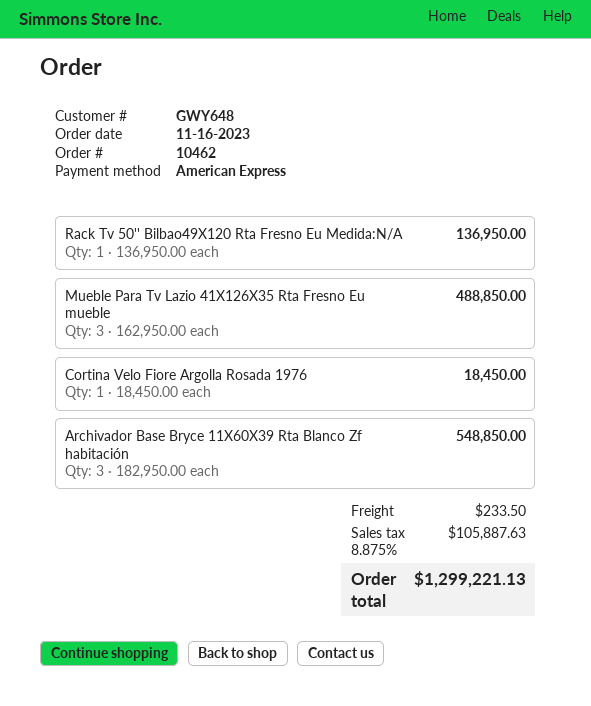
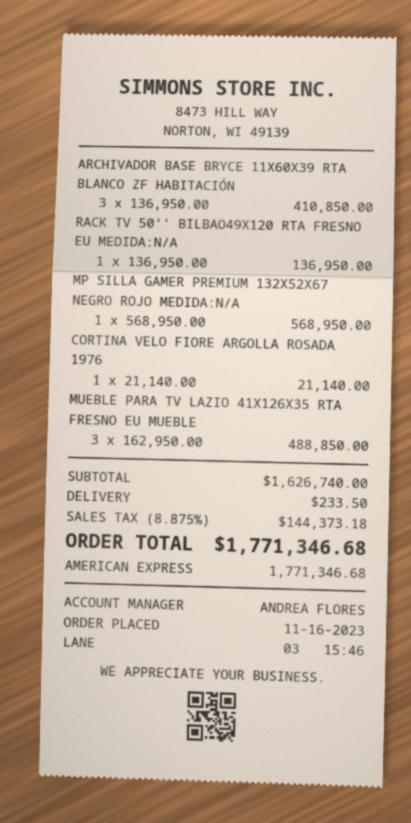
Cortina Velo Fiore Argolla Rosada 1976: 1 x 18450.00 = 18450.00 -> 1 x 21140.00 = 21140.00
Archivador Base Bryce 11X60X39 Rta Blanco Zf habitación: 3 x 182950.00 = 548850.00 -> 3 x 136950.00 = 410850.00
MP SILLA GAMER PREMIUM 132X52X67 NEGRO ROJO MEDIDA:N/A: none -> 1 x 568950.00 = 568950.00
tax: 8.875% = 105887.63 -> 8.875% = 144373.18
total: 1299221.13 -> 1771346.68

